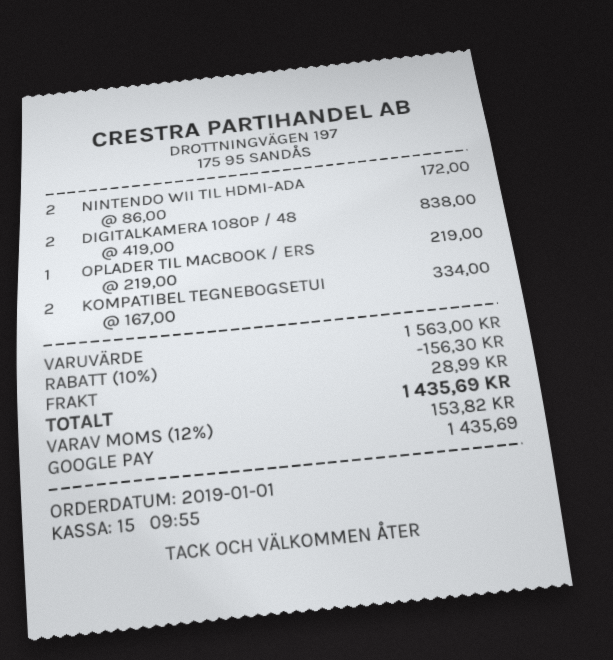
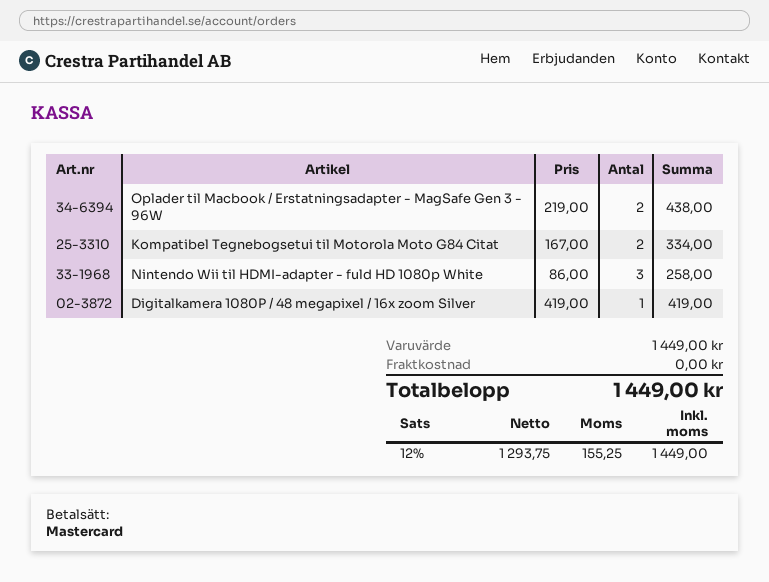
payment method: Google Pay -> Mastercard
NINTENDO WII TIL HDMI-ADA: 2 x 86.00 = 172.00 -> 3 x 86.00 = 258.00
DIGITALKAMERA 1080P / 48: 2 x 419.00 = 838.00 -> 1 x 419.00 = 419.00
OPLADER TIL MACBOOK / ERS: 1 x 219.00 = 219.00 -> 2 x 219.00 = 438.00
subtotal: 1563.00 -> 1449.00
discount: 10% = 156.30 -> none
shipping: 28.99 -> 0.00
tax: 12% = 153.82 -> 12% = 155.25
total: 1435.69 -> 1449.00

